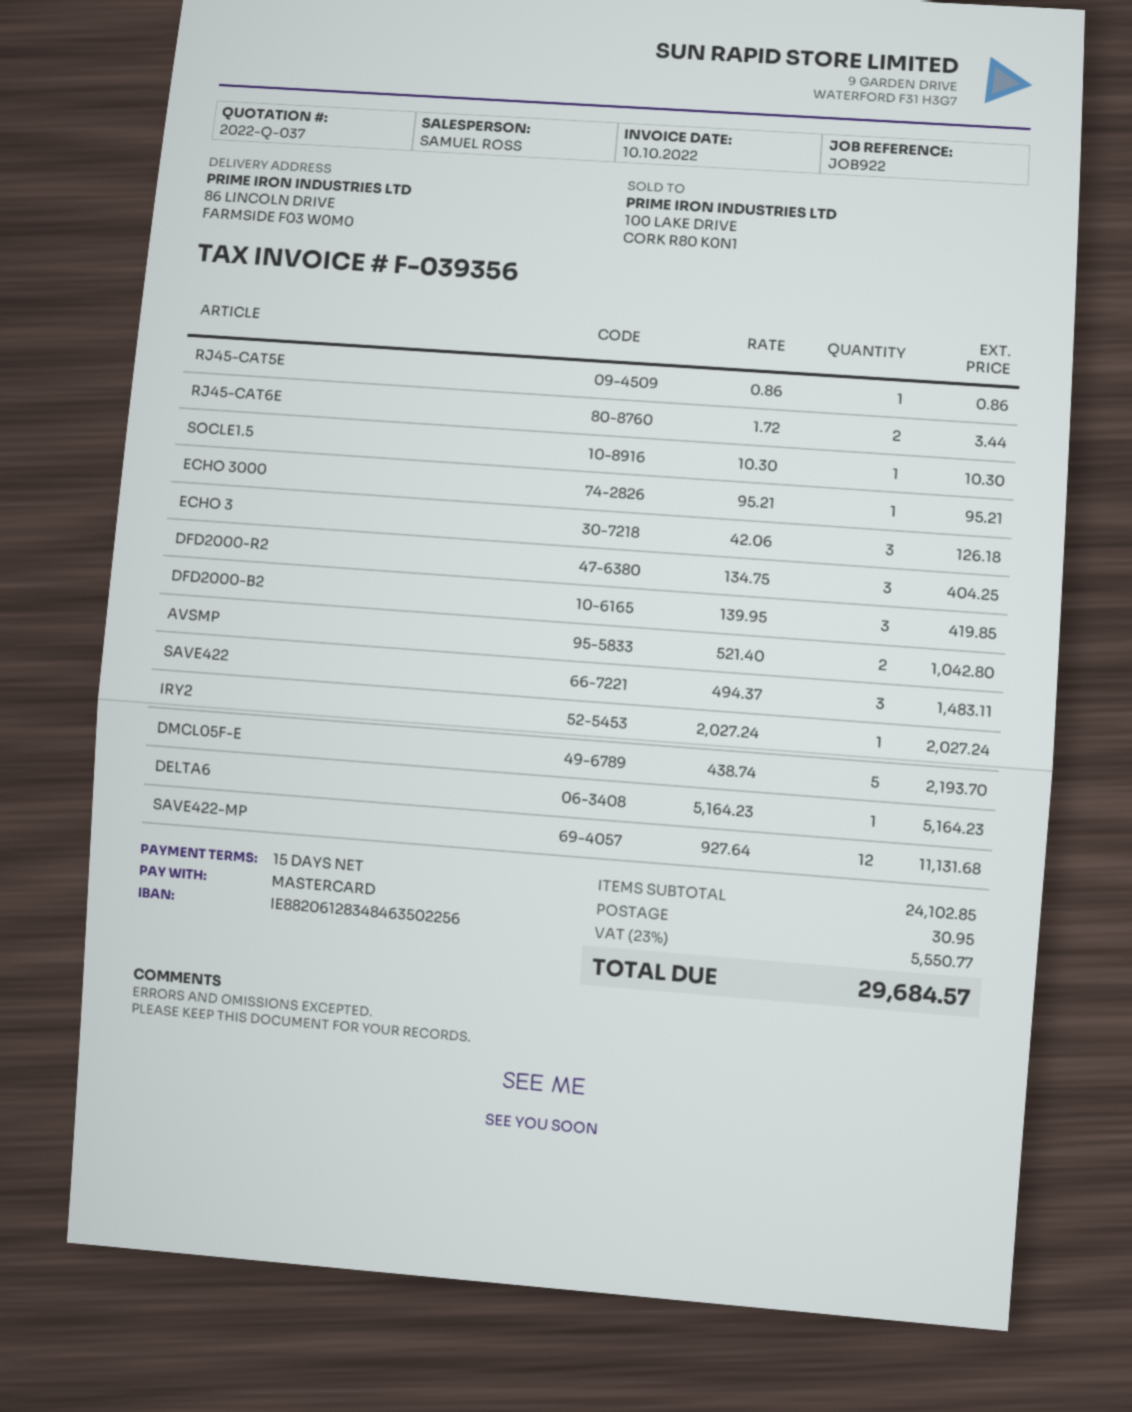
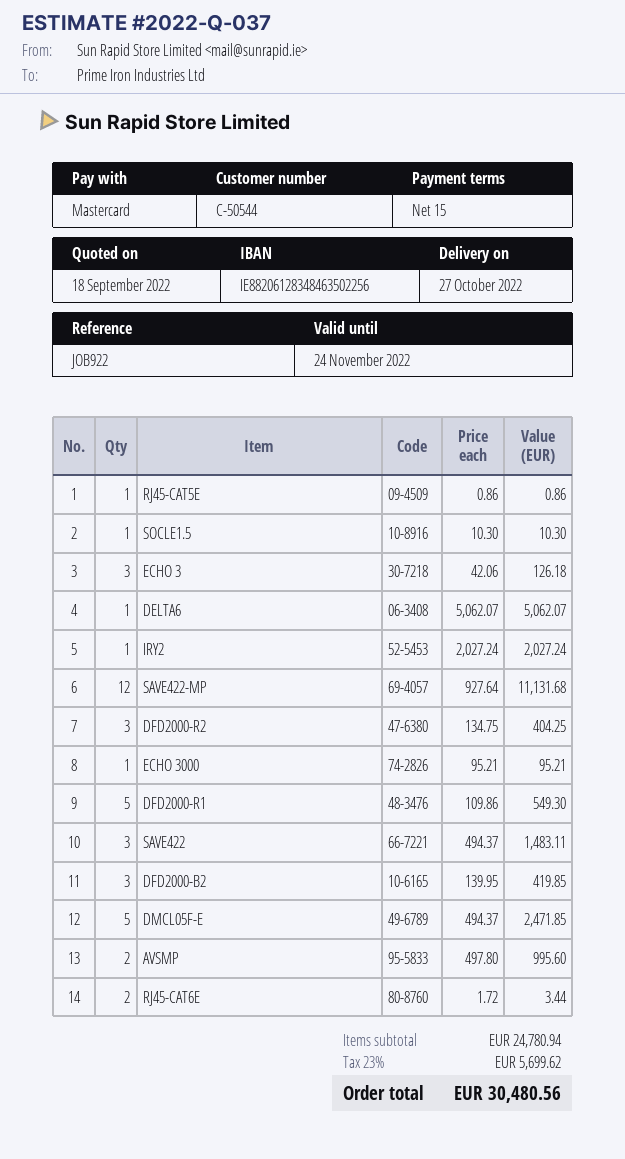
AVSMP: 2 x 521.40 = 1042.80 -> 2 x 497.80 = 995.60
DMCL05F-E: 5 x 438.74 = 2193.70 -> 5 x 494.37 = 2471.85
DELTA6: 1 x 5164.23 = 5164.23 -> 1 x 5062.07 = 5062.07
DFD2000-R1: none -> 5 x 109.86 = 549.30
subtotal: 24102.85 -> 24780.94
shipping: 30.95 -> none
tax: 23% = 5550.77 -> 23% = 5699.62
total: 29684.57 -> 30480.56

